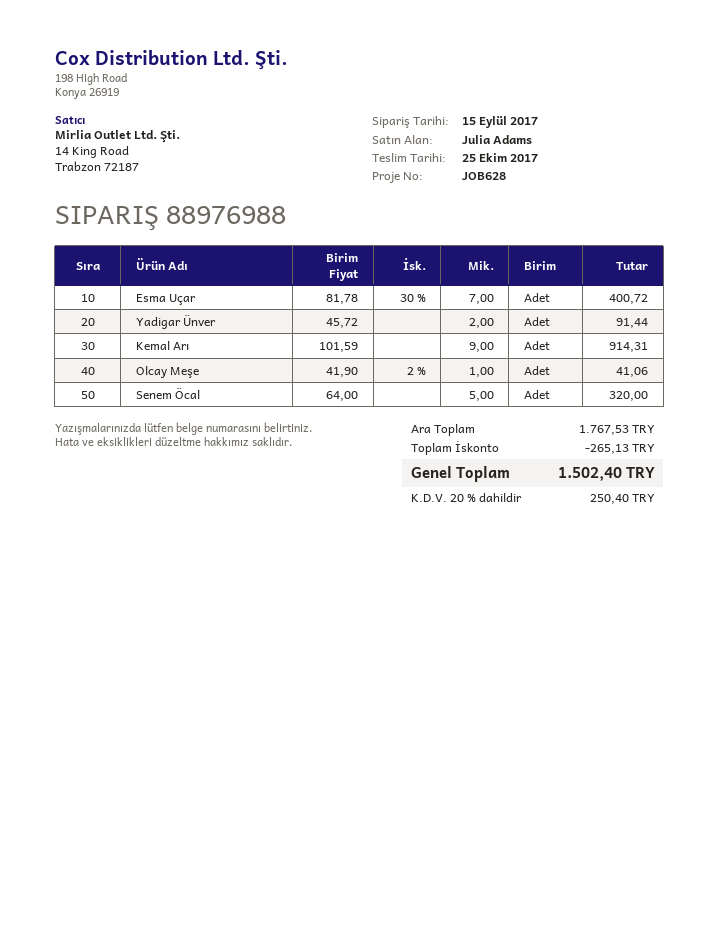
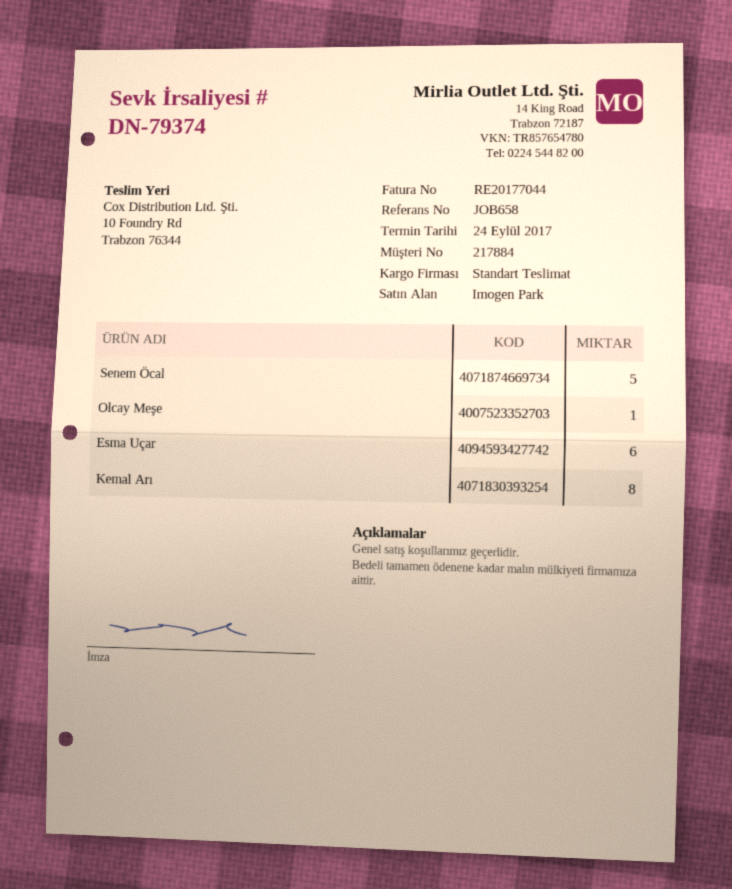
delivery date: 2017-10-25 -> 2017-09-24
reference: JOB628 -> JOB658
ordered by: Julia Adams -> Imogen Park
Esma Uçar: 7 -> 6
Yadigar Ünver: 2 -> none
Kemal Arı: 9 -> 8

